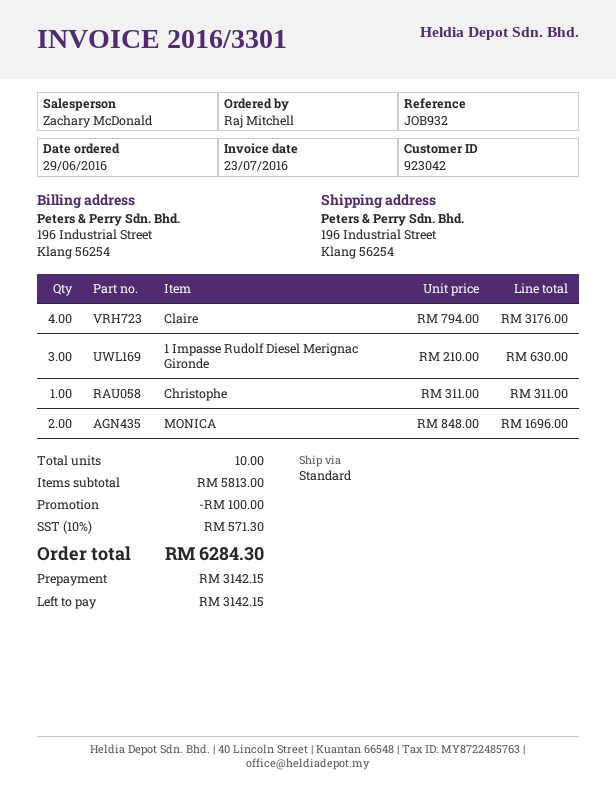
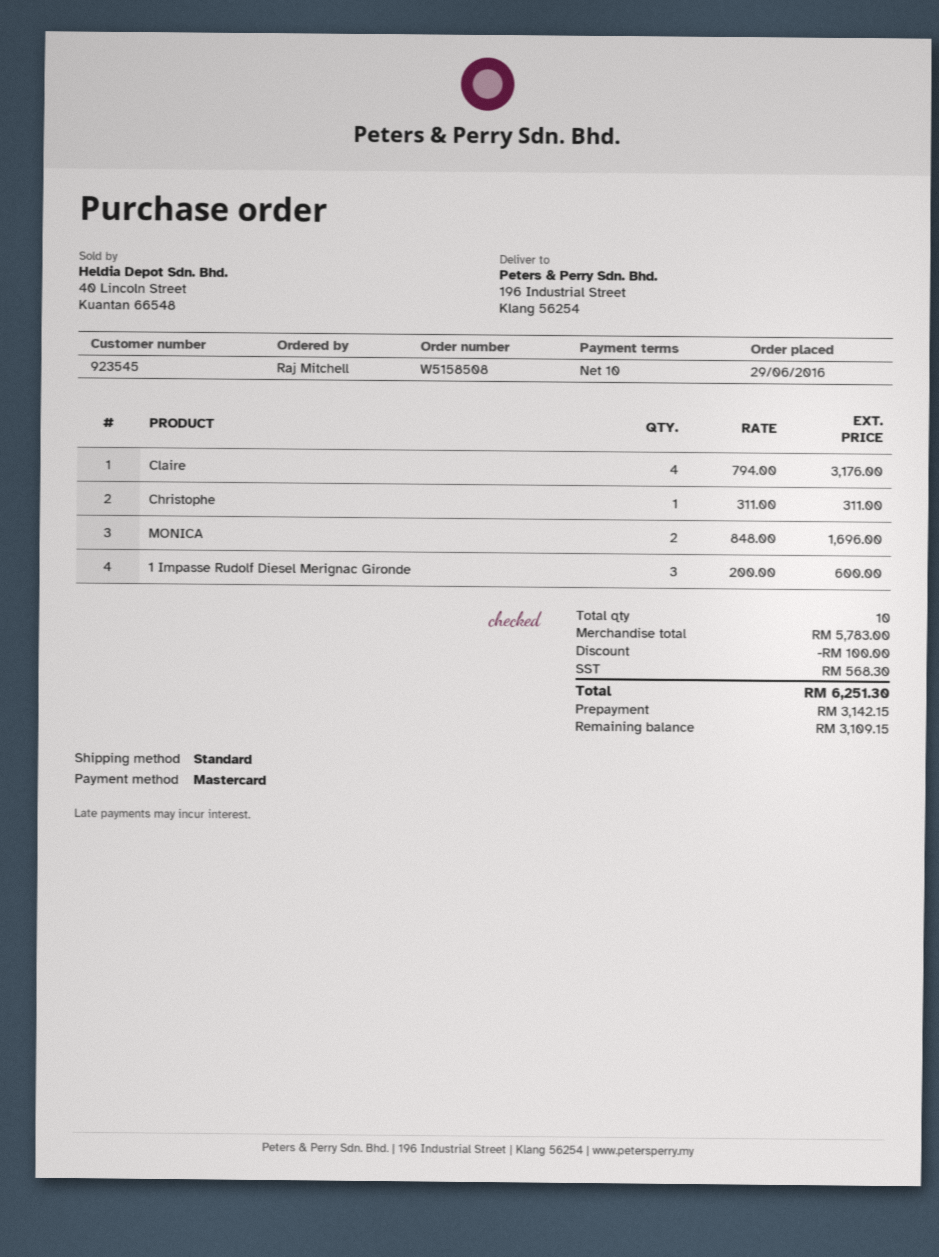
customer number: 923042 -> 923545
1 Impasse Rudolf Diesel Merignac Gironde: 3 x 210.00 = 630.00 -> 3 x 200.00 = 600.00
subtotal: 5813.00 -> 5783.00
tax: 571.30 -> 568.30
total: 6284.30 -> 6251.30
balance: 3142.15 -> 3109.15

